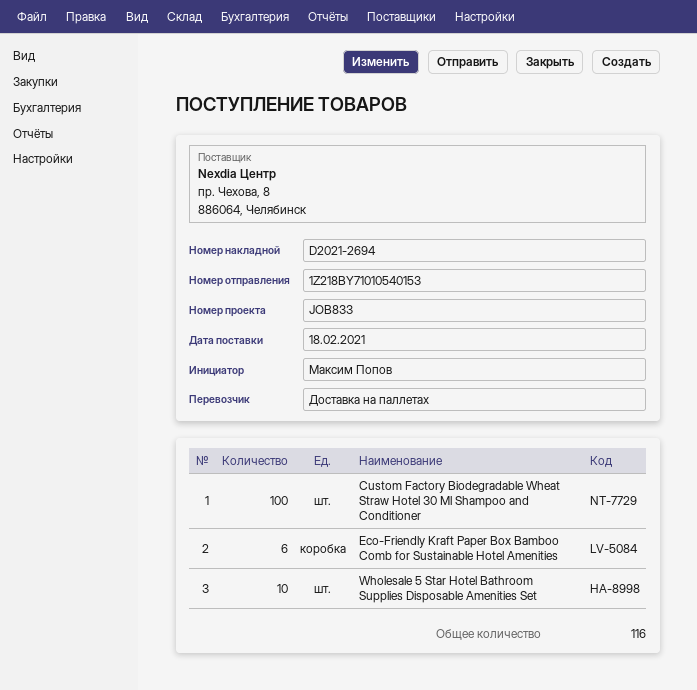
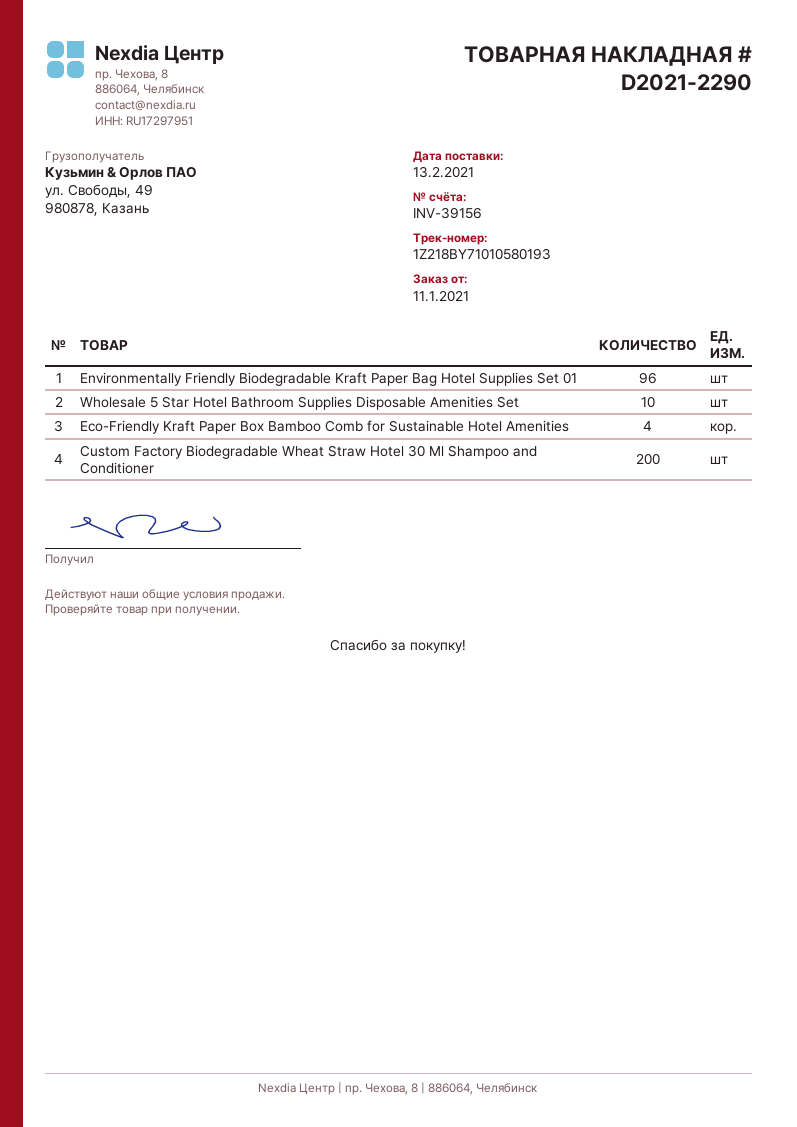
delivery note number: D2021-2694 -> D2021-2290
delivery date: 2021-02-18 -> 2021-02-13
tracking number: 1Z218BY71010540153 -> 1Z218BY71010580193
Custom Factory Biodegradable Wheat Straw Hotel 30 Ml Shampoo and Conditioner: 100 -> 200
Eco-Friendly Kraft Paper Box Bamboo Comb for Sustainable Hotel Amenities: 6 -> 4
Environmentally Friendly Biodegradable Kraft Paper Bag Hotel Supplies Set 01: none -> 96

